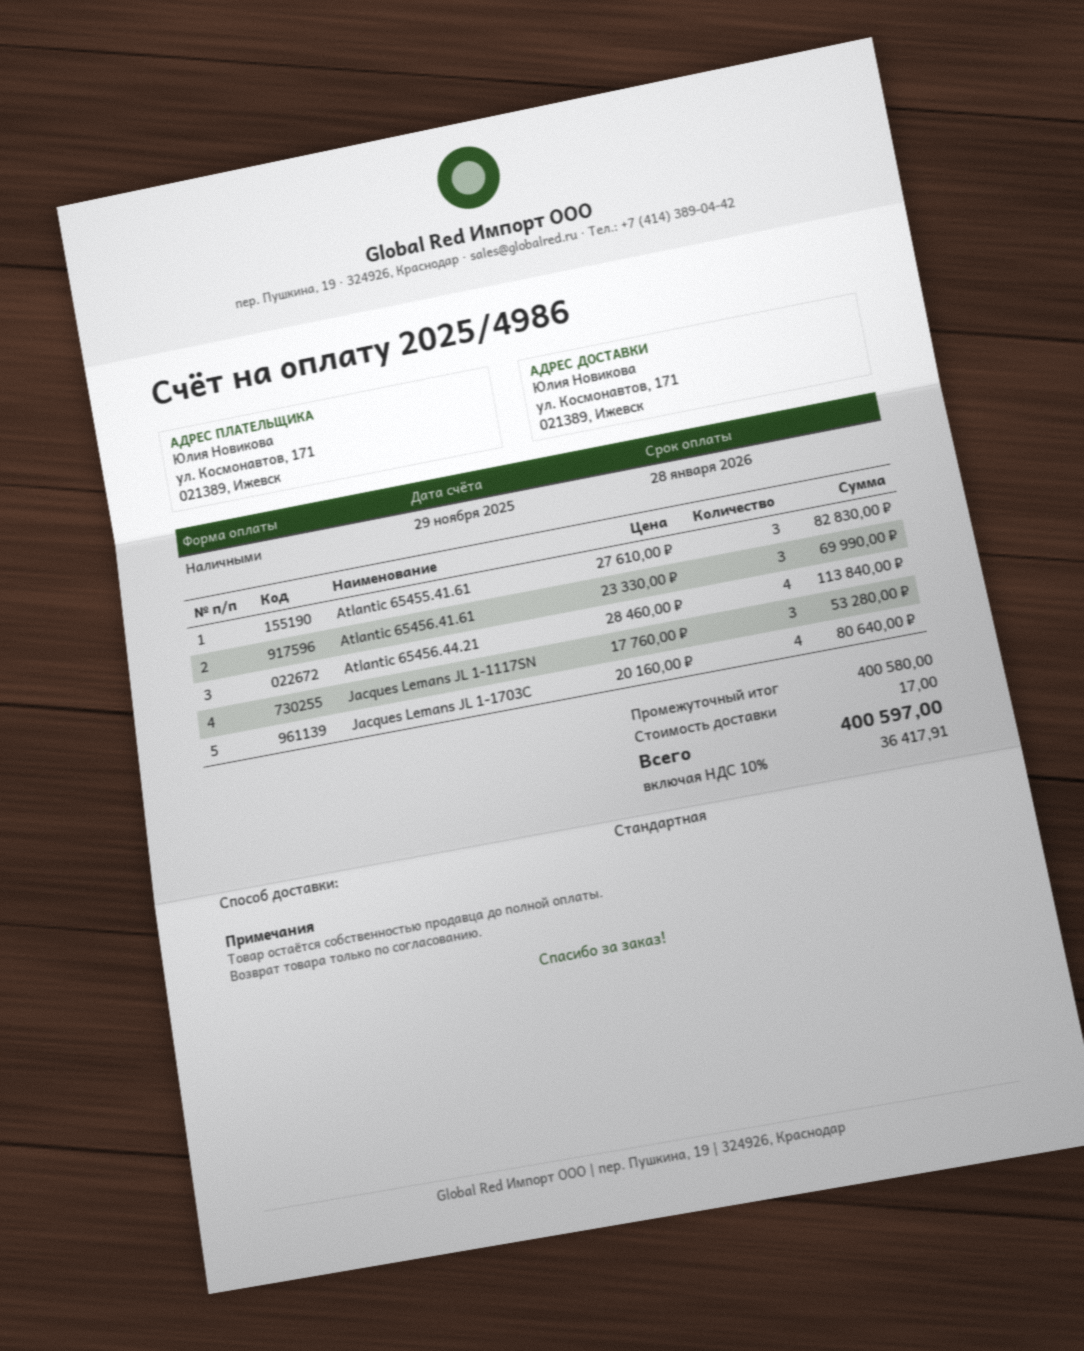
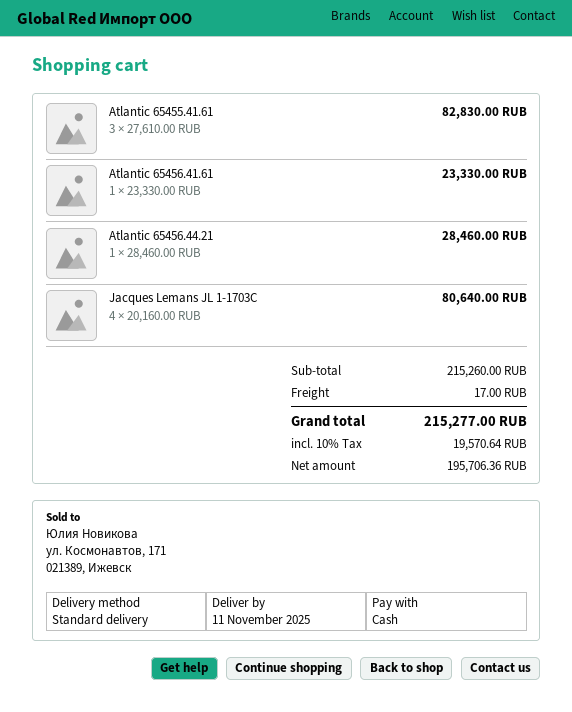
Atlantic 65456.41.61: 3 x 23330.00 = 69990.00 -> 1 x 23330.00 = 23330.00
Atlantic 65456.44.21: 4 x 28460.00 = 113840.00 -> 1 x 28460.00 = 28460.00
Jacques Lemans JL 1-1117SN: 3 x 17760.00 = 53280.00 -> none
subtotal: 400580.00 -> 215260.00
tax: 10% = 36417.91 -> 10% = 19570.64
total: 400597.00 -> 215277.00

